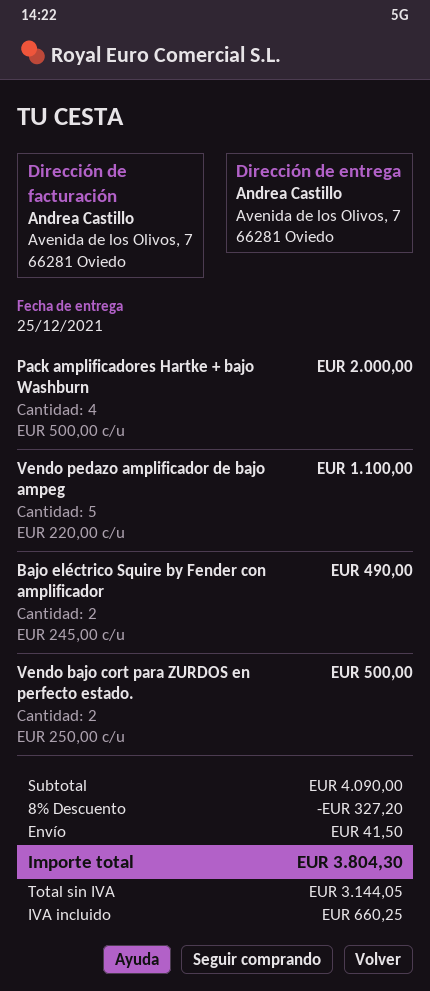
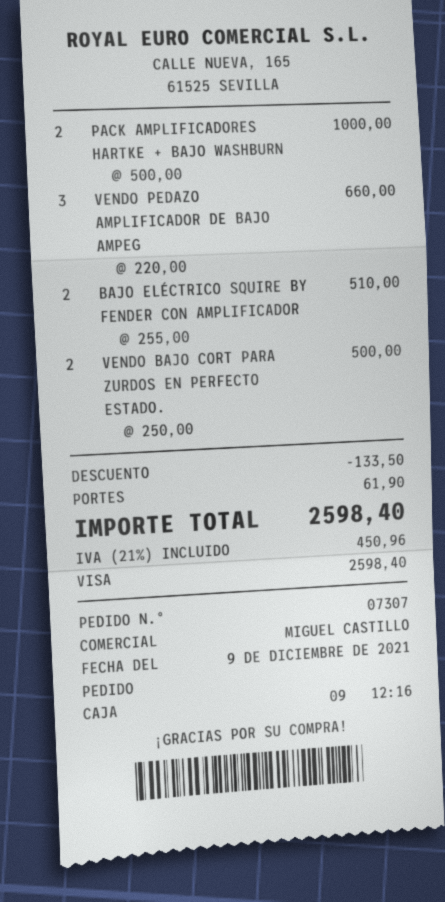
Pack amplificadores Hartke + bajo Washburn: 4 x 500.00 = 2000.00 -> 2 x 500.00 = 1000.00
Vendo pedazo amplificador de bajo ampeg: 5 x 220.00 = 1100.00 -> 3 x 220.00 = 660.00
Bajo eléctrico Squire by Fender con amplificador: 2 x 245.00 = 490.00 -> 2 x 255.00 = 510.00
discount: 327.20 -> 133.50
shipping: 41.50 -> 61.90
tax: 660.25 -> 450.96
total: 3804.30 -> 2598.40

